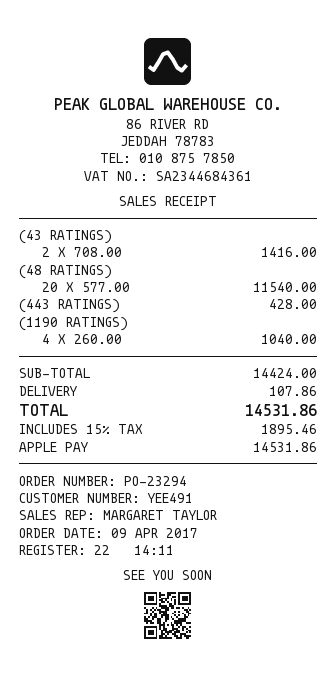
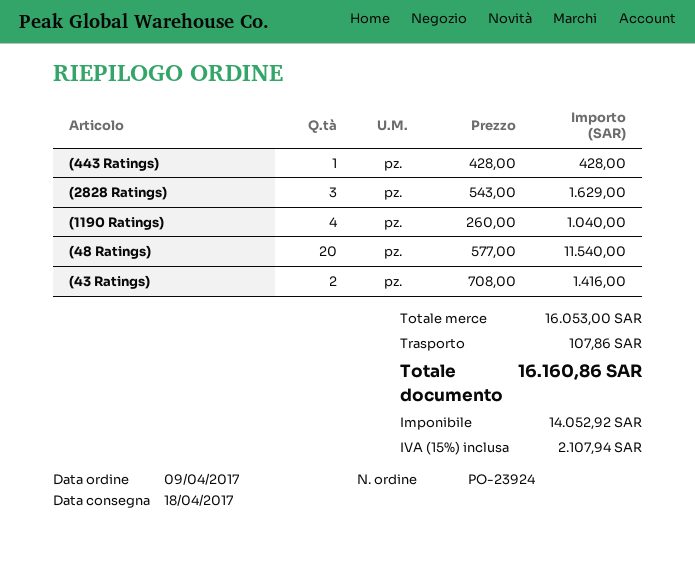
order number: PO-23294 -> PO-23924
(2828 Ratings): none -> 3 x 543.00 = 1629.00
subtotal: 14424.00 -> 16053.00
tax: 15% = 1895.46 -> 15% = 2107.94
total: 14531.86 -> 16160.86

